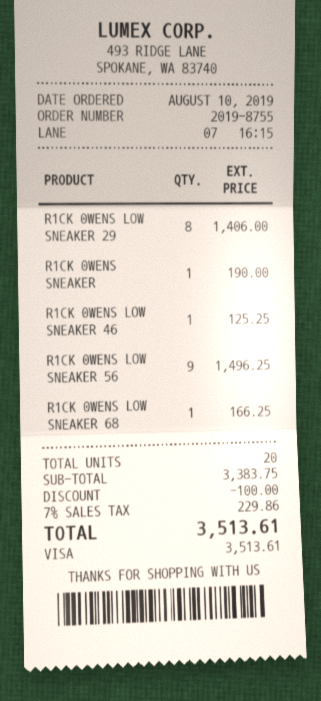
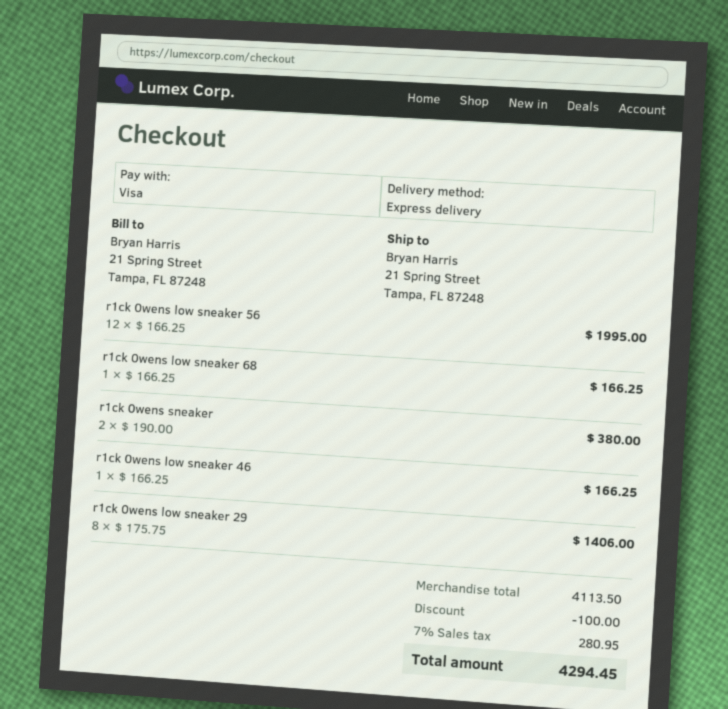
R1CK 0WENS SNEAKER: 1 for 190.00 -> 2 for 380.00
R1CK 0WENS LOW SNEAKER 46: 1 for 125.25 -> 1 for 166.25
R1CK 0WENS LOW SNEAKER 56: 9 for 1496.25 -> 12 for 1995.00
subtotal: 3383.75 -> 4113.50
tax: 7% = 229.86 -> 7% = 280.95
total: 3513.61 -> 4294.45

